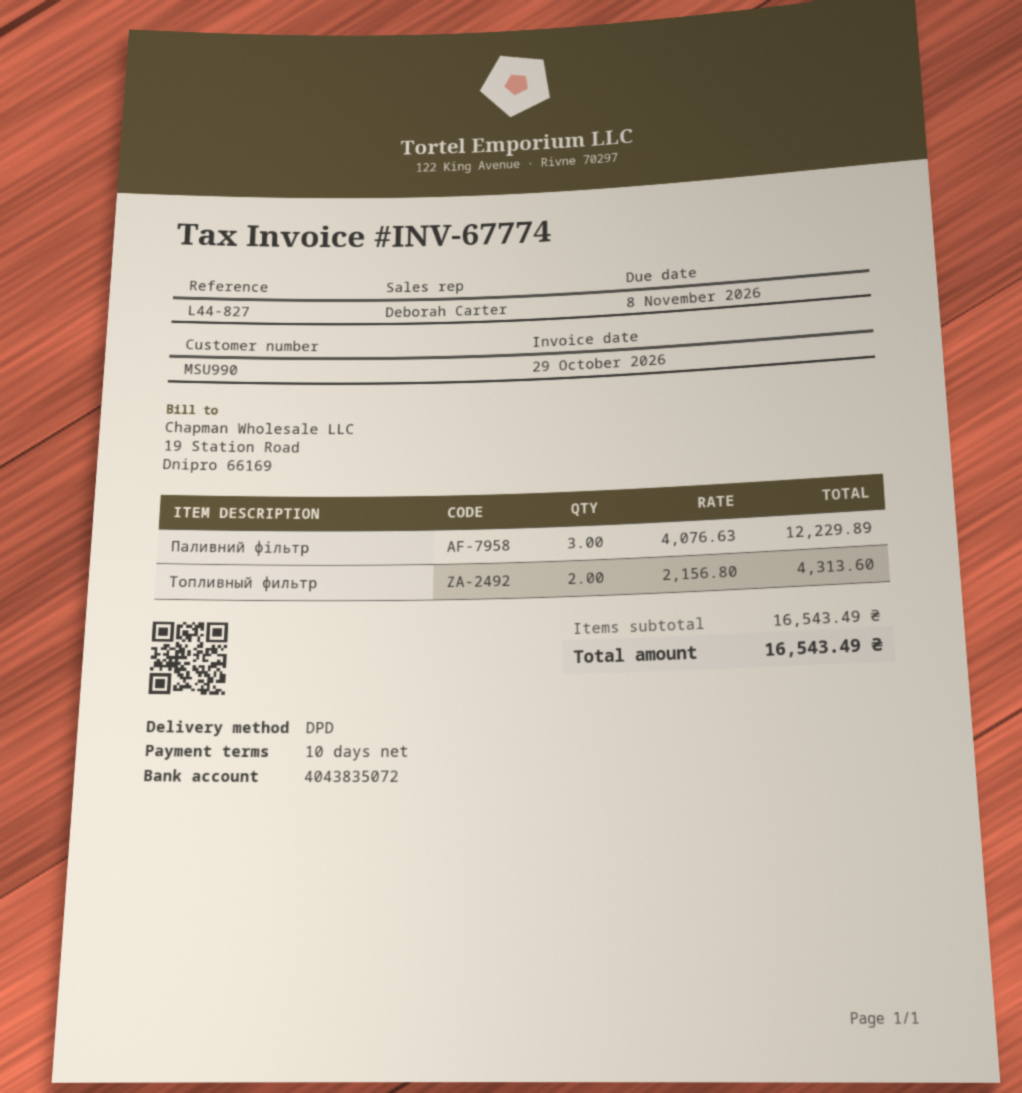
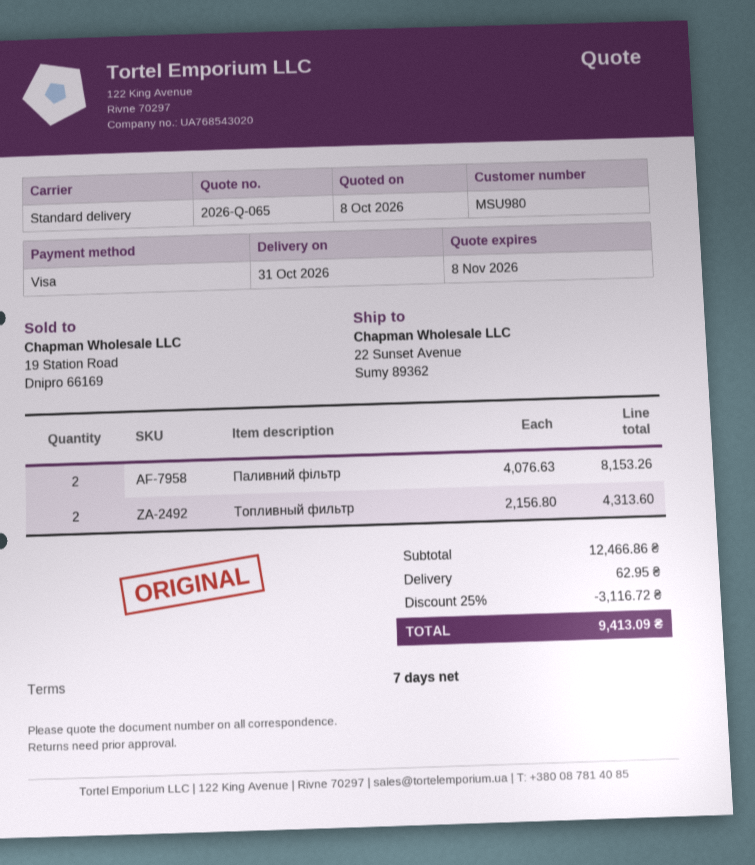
payment terms: 10 days -> 7 days
customer number: MSU990 -> MSU980
shipping method: DPD -> standard
Паливний фільтр: 3 x 4076.63 = 12229.89 -> 2 x 4076.63 = 8153.26
subtotal: 16543.49 -> 12466.86
discount: none -> 25% = 3116.72
shipping: none -> 62.95
total: 16543.49 -> 9413.09

